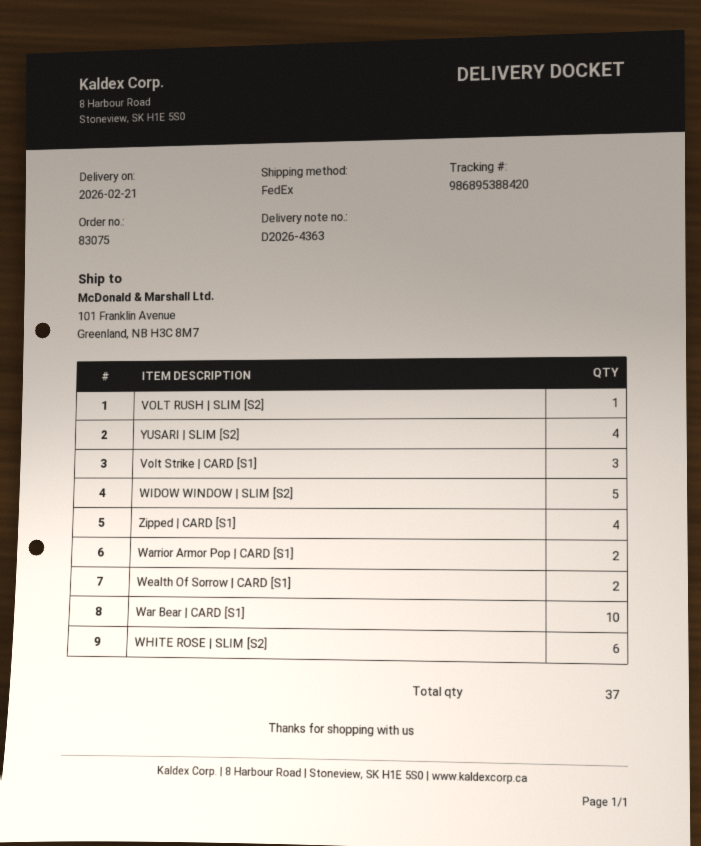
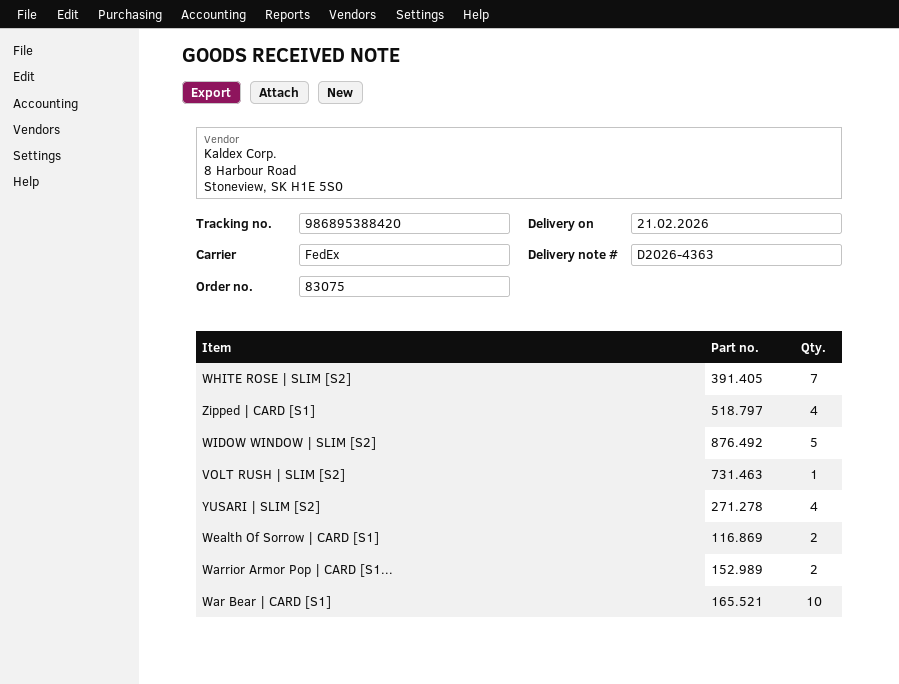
Volt Strike | CARD [S1]: 3 -> none
WHITE ROSE | SLIM [S2]: 6 -> 7

